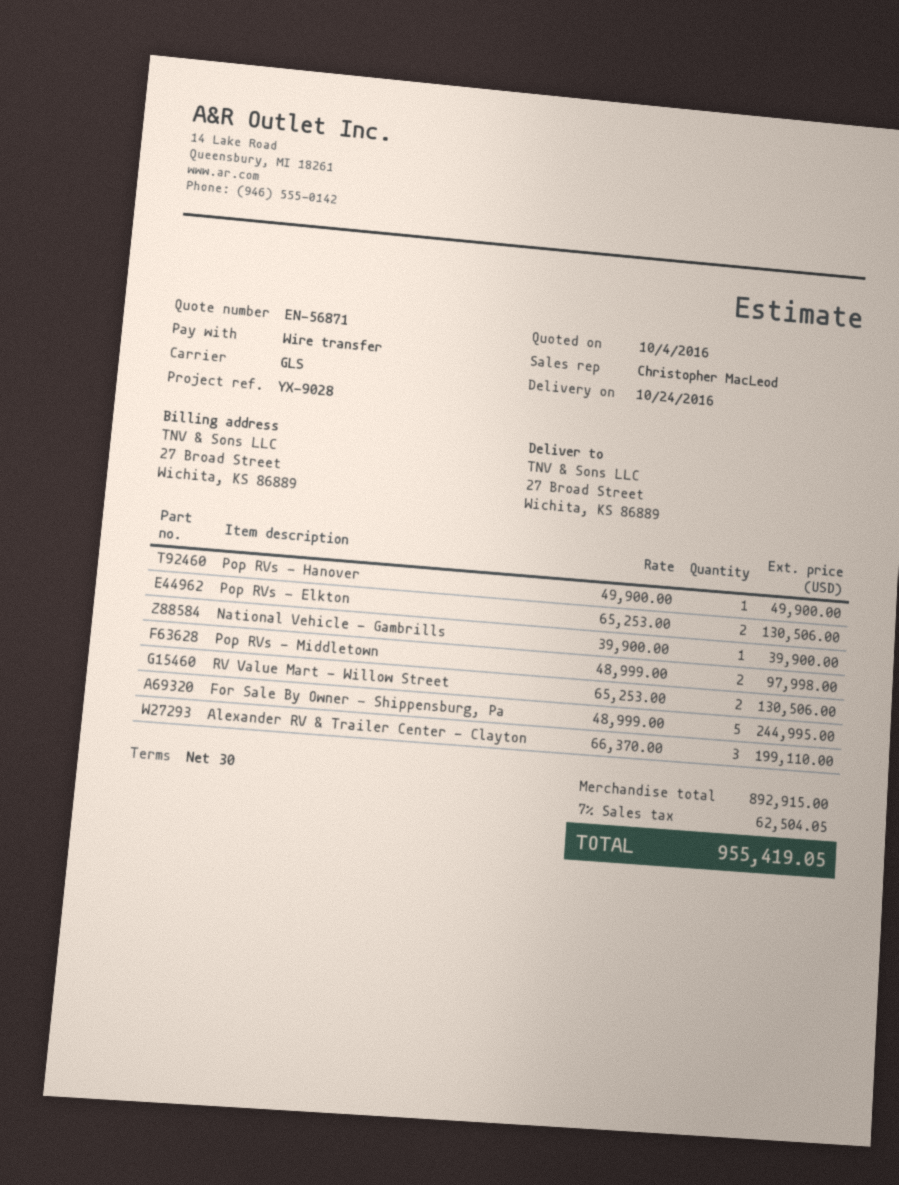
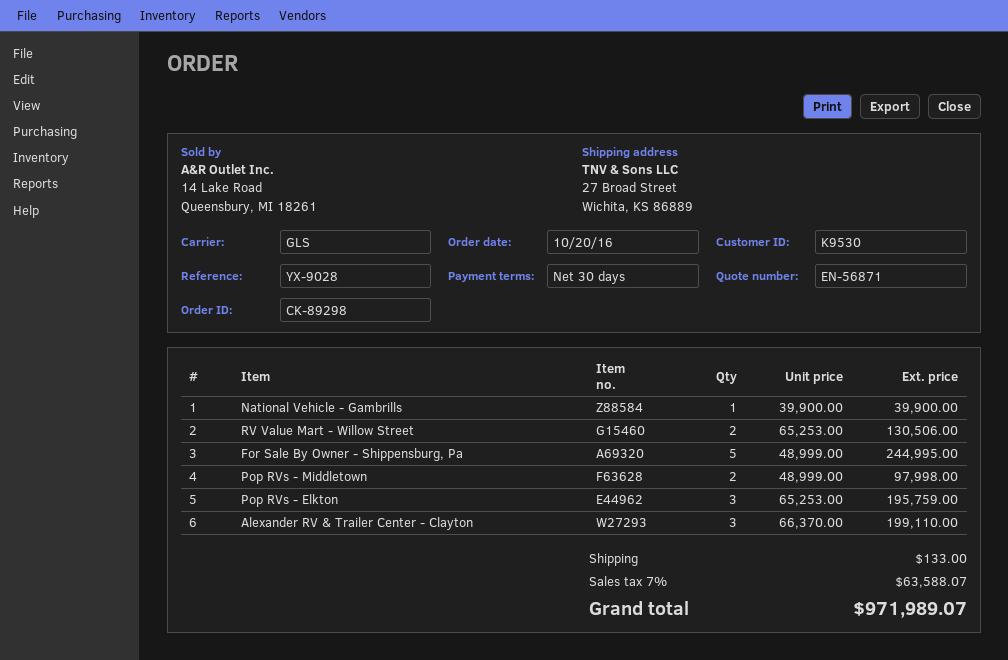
Pop RVs - Hanover: 1 x 49900.00 = 49900.00 -> none
Pop RVs - Elkton: 2 x 65253.00 = 130506.00 -> 3 x 65253.00 = 195759.00
shipping: none -> 133.00
tax: 7% = 62504.05 -> 7% = 63588.07
total: 955419.05 -> 971989.07

